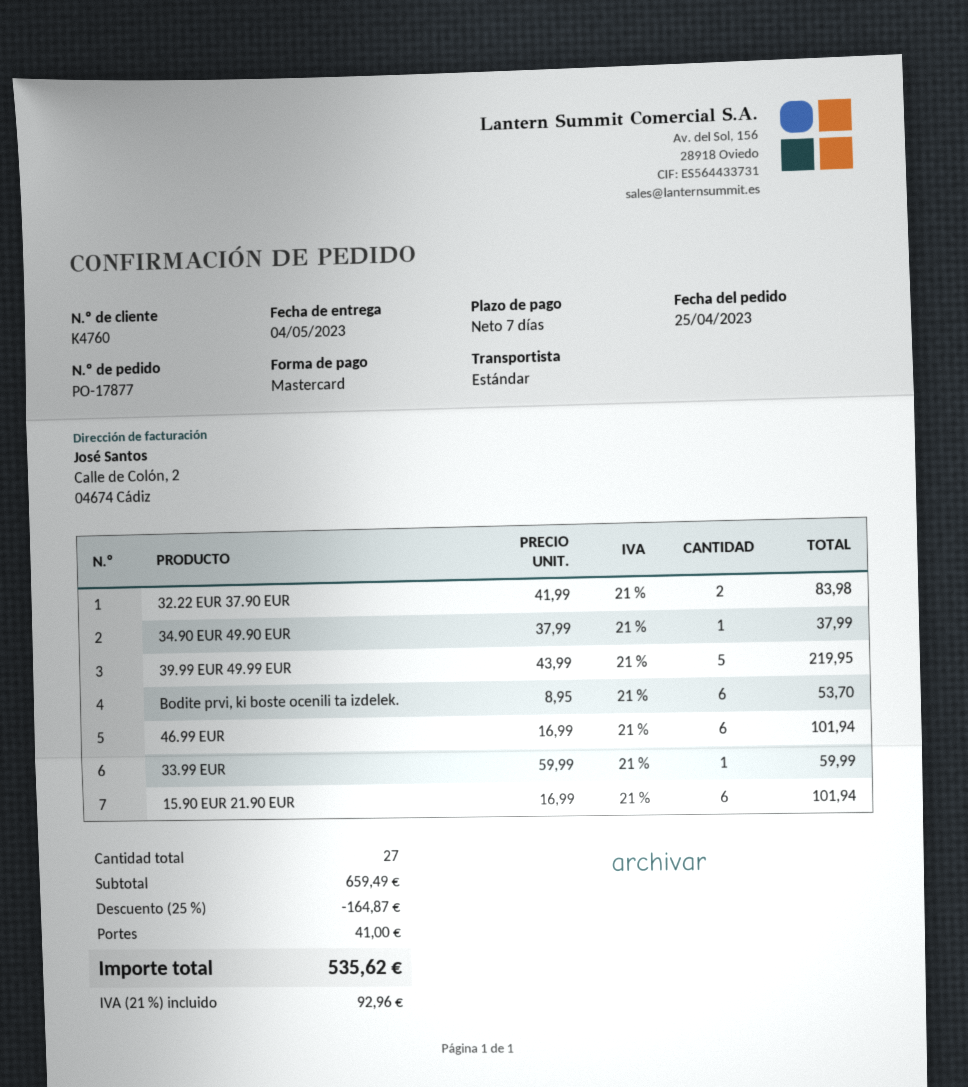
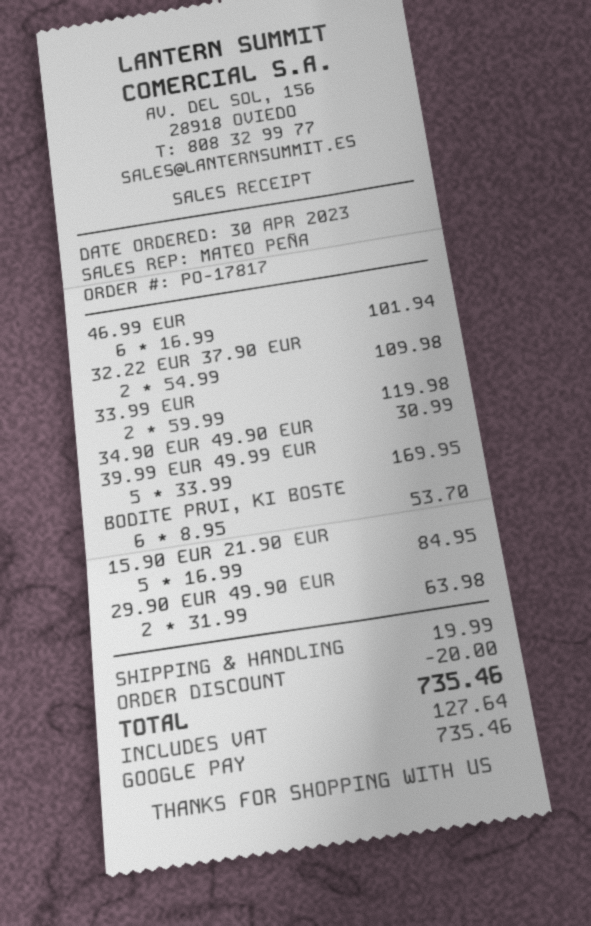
order number: PO-17877 -> PO-17817
order date: 2023-04-25 -> 2023-04-30
payment method: Mastercard -> Google Pay
32.22 EUR 37.90 EUR: 2 x 41.99 = 83.98 -> 2 x 54.99 = 109.98
34.90 EUR 49.90 EUR: 1 x 37.99 = 37.99 -> 1 x 30.99 = 30.99
39.99 EUR 49.99 EUR: 5 x 43.99 = 219.95 -> 5 x 33.99 = 169.95
33.99 EUR: 1 x 59.99 = 59.99 -> 2 x 59.99 = 119.98
15.90 EUR 21.90 EUR: 6 x 16.99 = 101.94 -> 5 x 16.99 = 84.95
29.90 EUR 49.90 EUR: none -> 2 x 31.99 = 63.98
discount: 164.87 -> 20.00
shipping: 41.00 -> 19.99
tax: 92.96 -> 127.64
total: 535.62 -> 735.46

